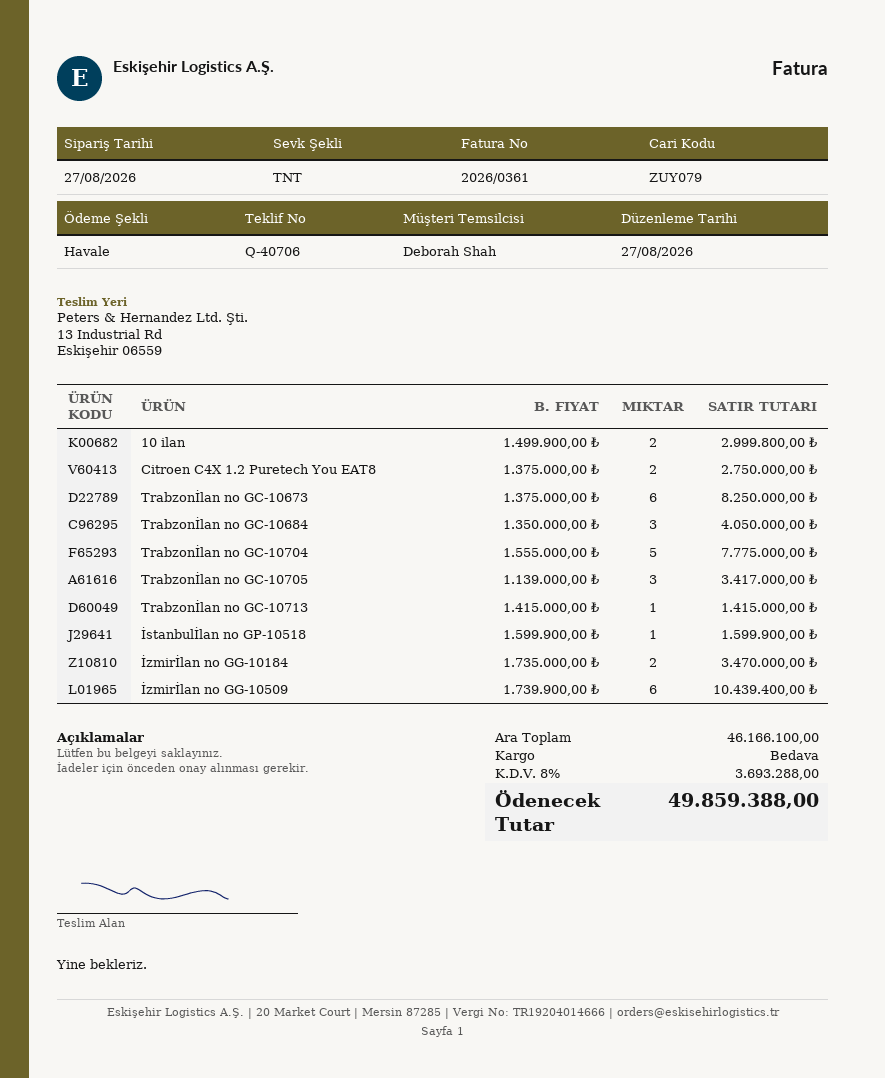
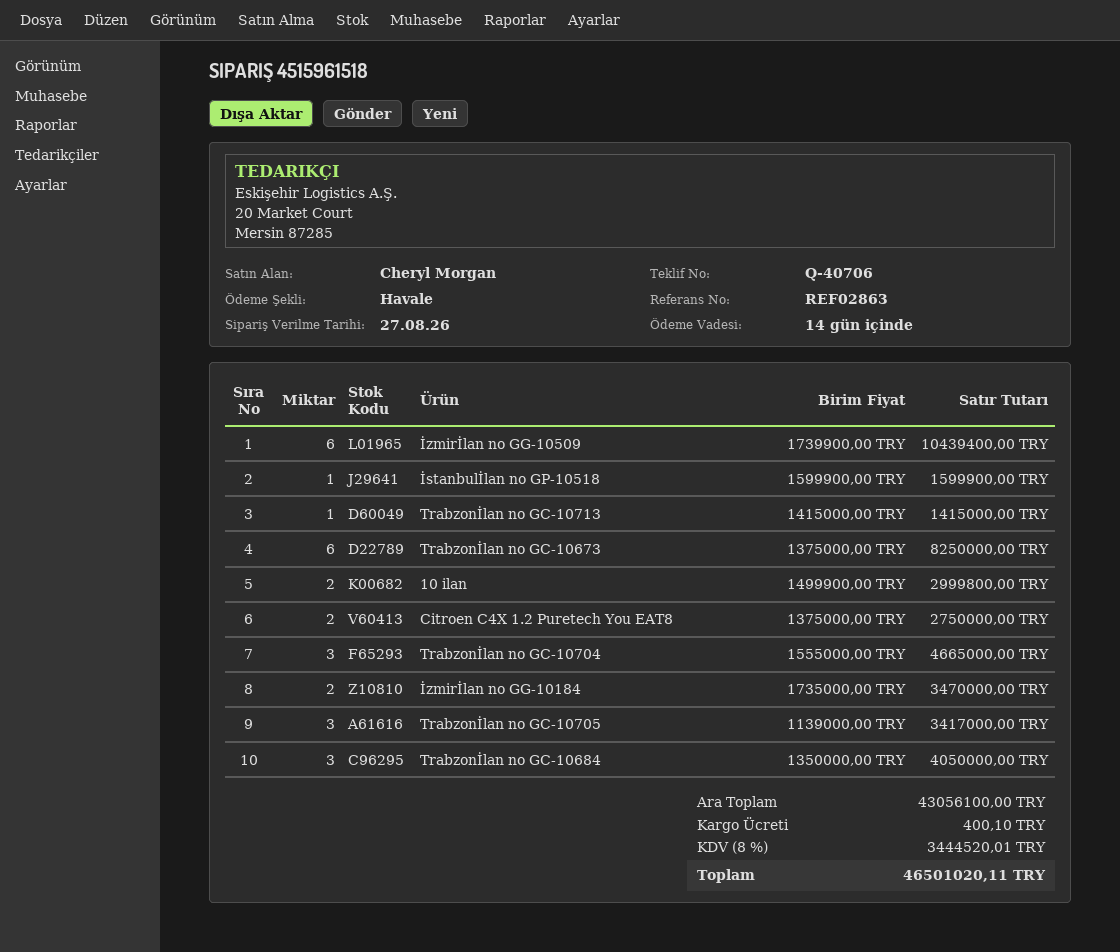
Trabzonİlan no GC-10704: 5 x 1555000.00 = 7775000.00 -> 3 x 1555000.00 = 4665000.00
subtotal: 46166100.00 -> 43056100.00
shipping: 0.00 -> 400.10
tax: 8% = 3693288.00 -> 8% = 3444520.01
total: 49859388.00 -> 46501020.11

